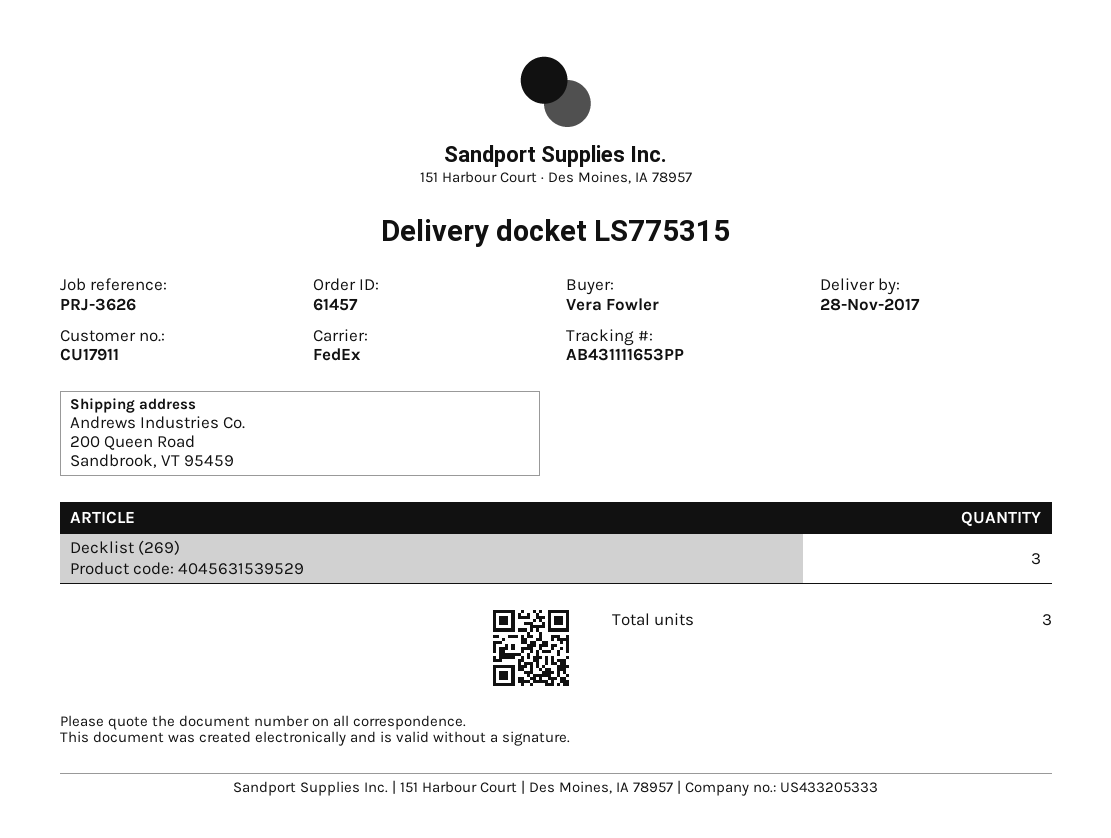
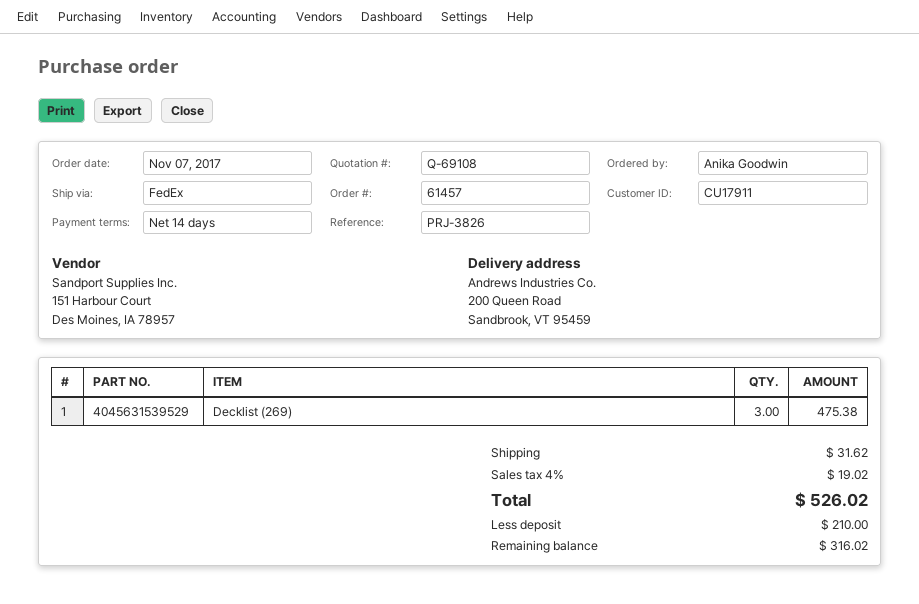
reference: PRJ-3626 -> PRJ-3826
ordered by: Vera Fowler -> Anika Goodwin

